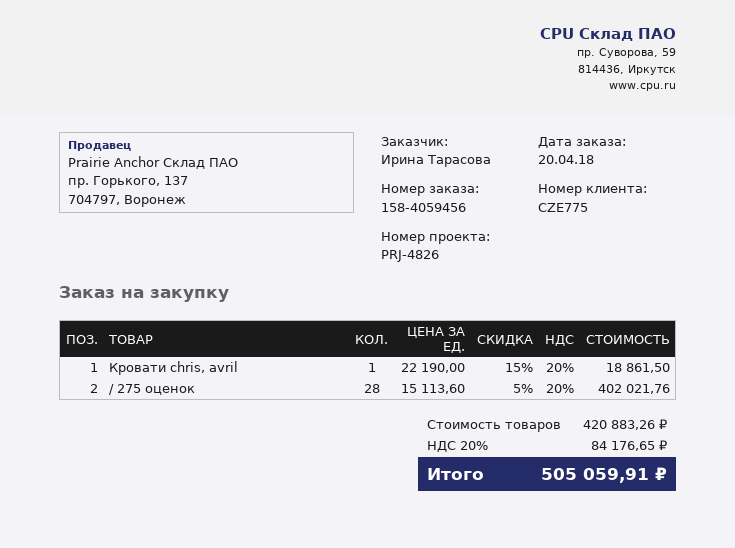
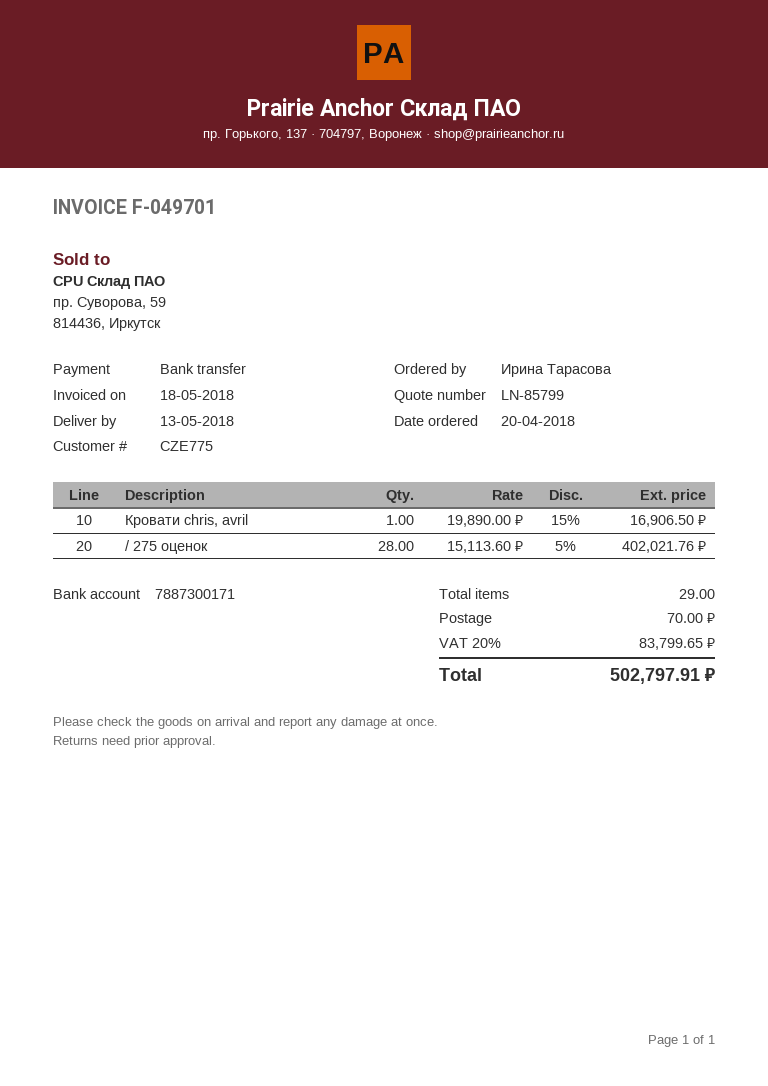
Кровати chris, avril: 1 x 22190.00 - 15% = 18861.50 -> 1 x 19890.00 - 15% = 16906.50
shipping: none -> 70.00
tax: 20% = 84176.65 -> 20% = 83799.65
total: 505059.91 -> 502797.91

